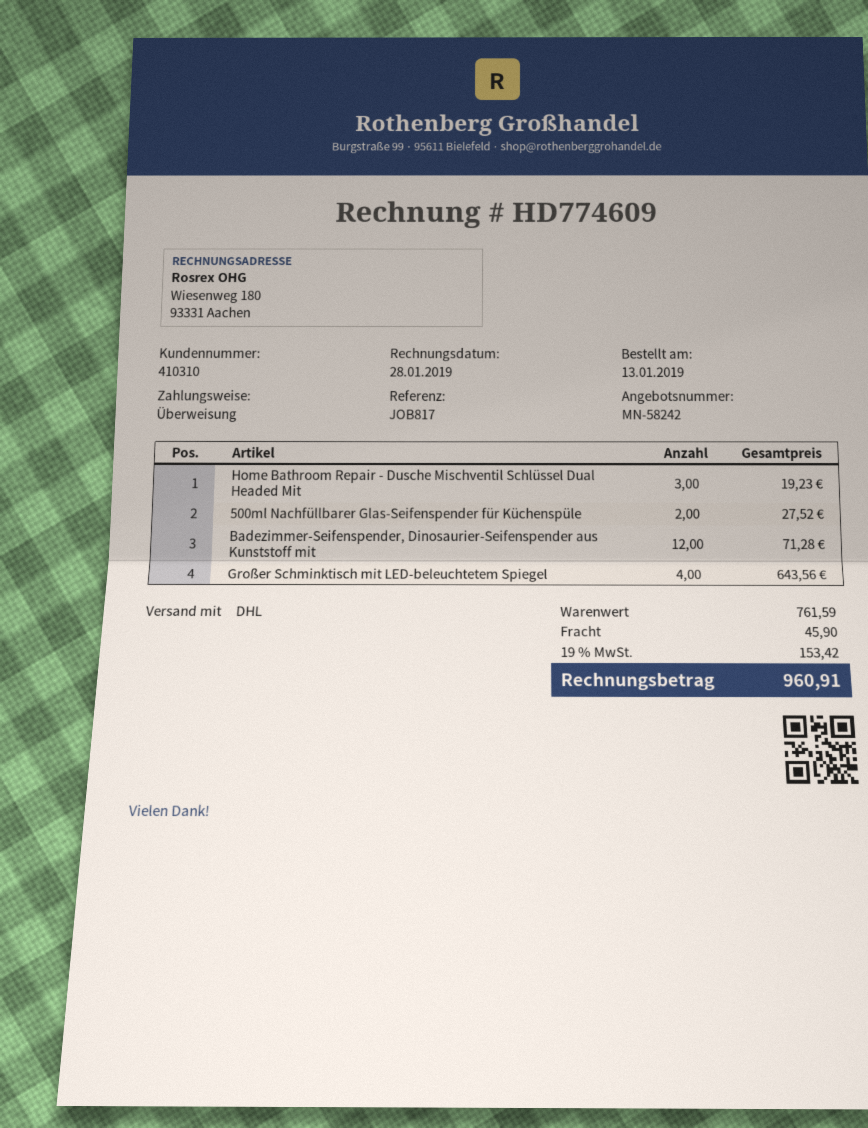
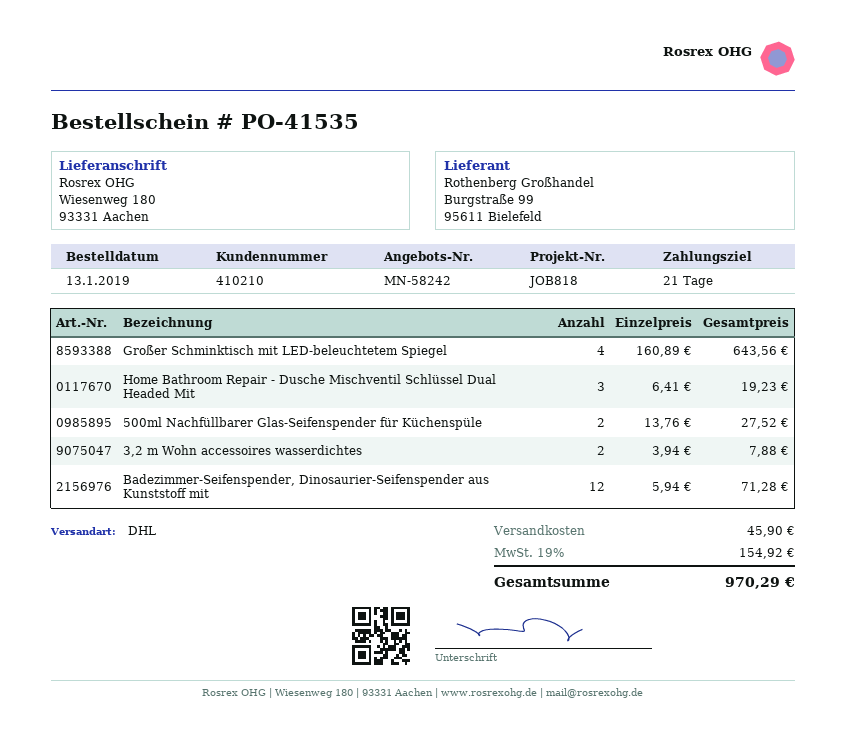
customer number: 410310 -> 410210
reference: JOB817 -> JOB818
3,2 m Wohn accessoires wasserdichtes: none -> 2 for 7.88
tax: 19% = 153.42 -> 19% = 154.92
total: 960.91 -> 970.29

